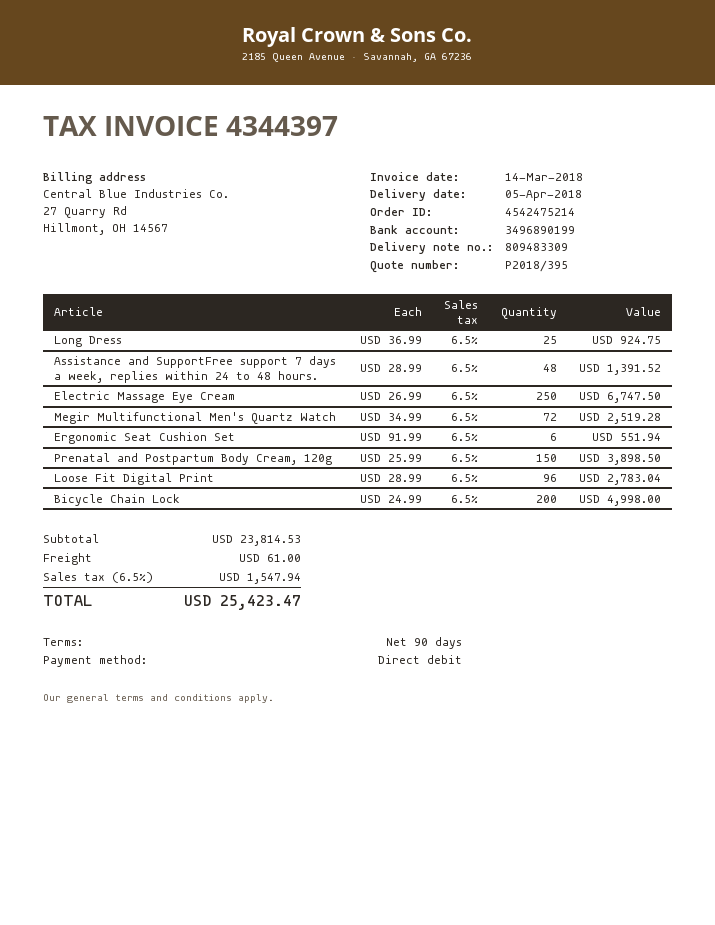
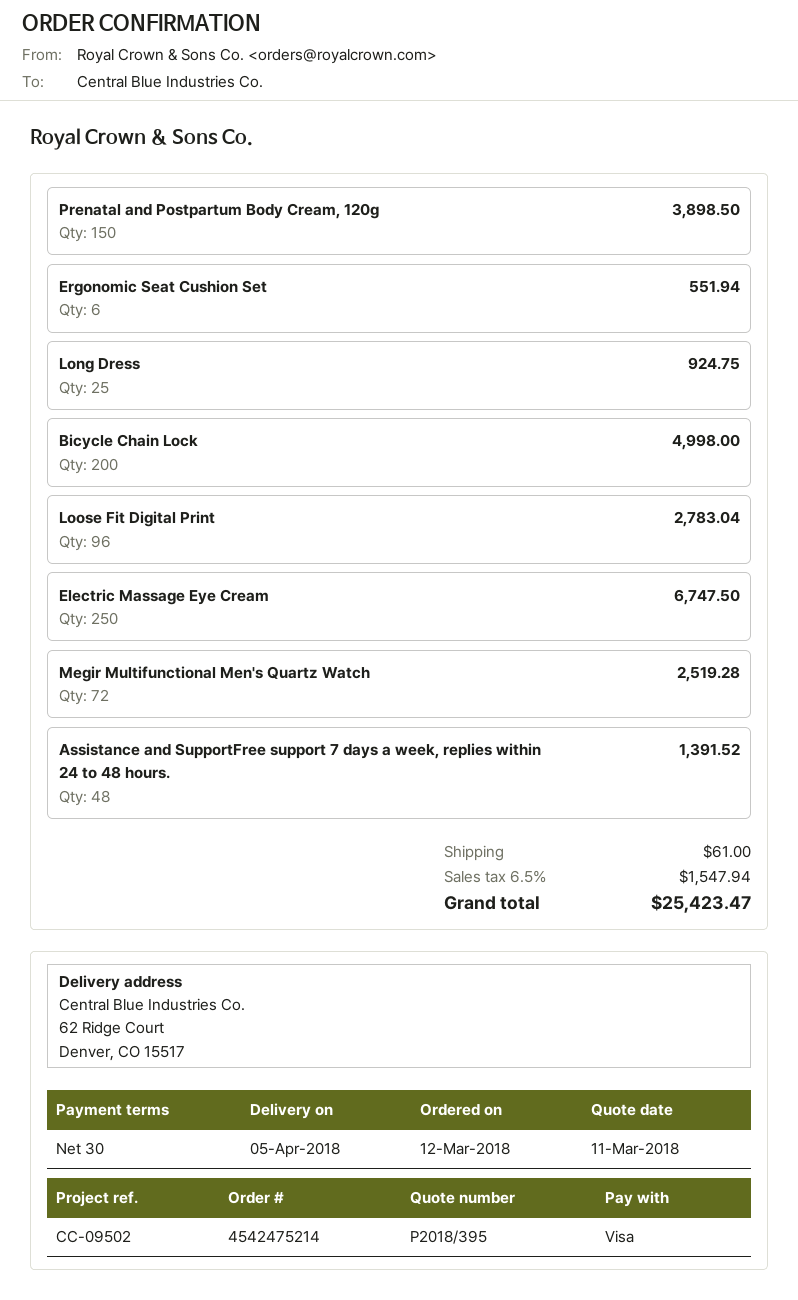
payment terms: 90 days -> 30 days
payment method: direct debit -> Visa

